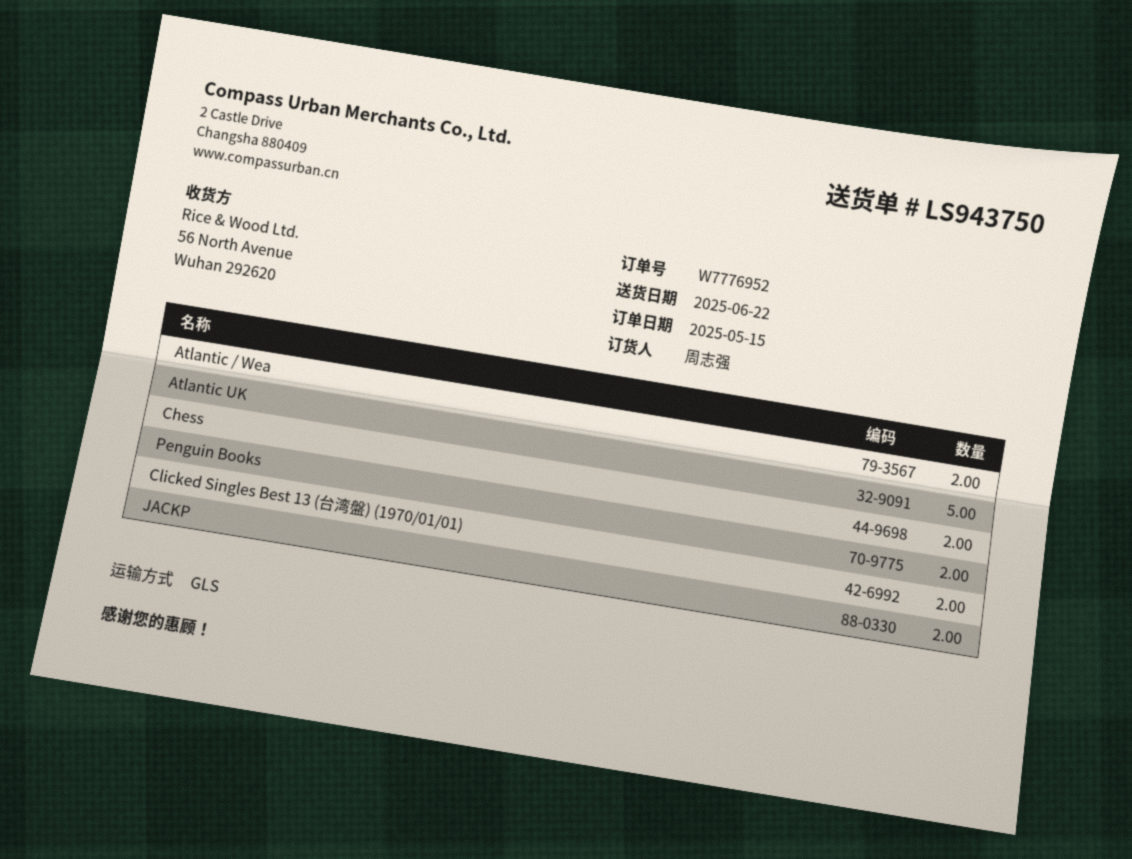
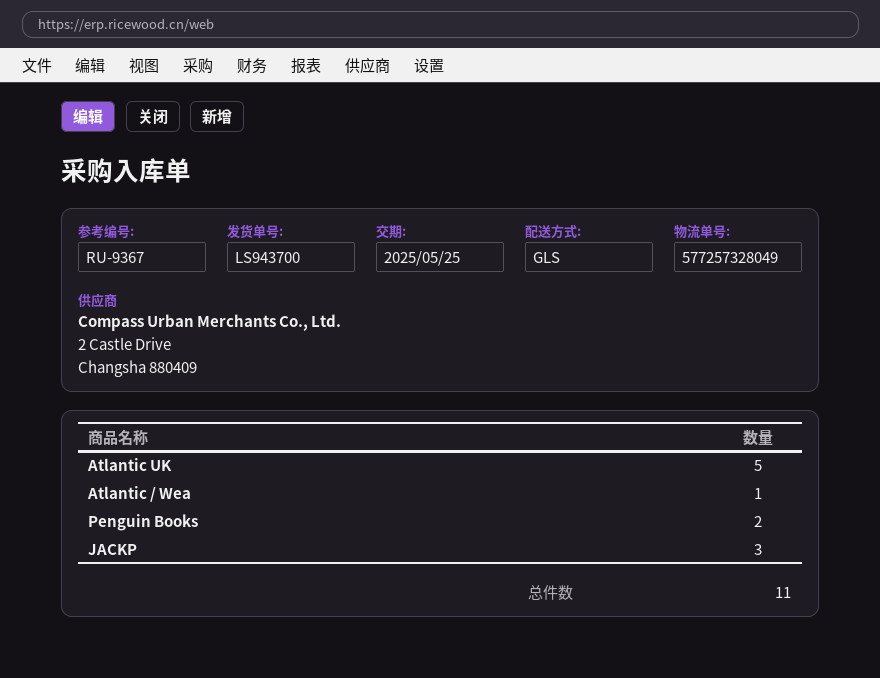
delivery note number: LS943750 -> LS943700
delivery date: 2025-06-22 -> 2025-05-25
Atlantic / Wea: 2 -> 1
Chess: 2 -> none
Clicked Singles Best 13 (台湾盤) (1970/01/01): 2 -> none
JACKP: 2 -> 3

